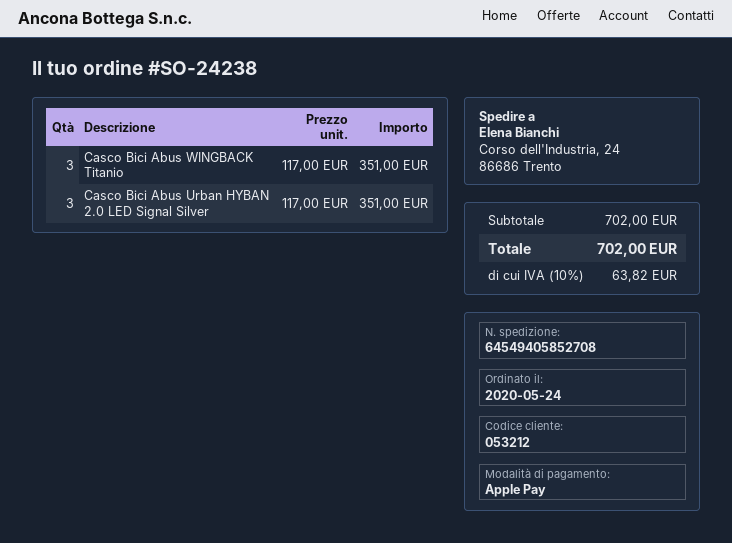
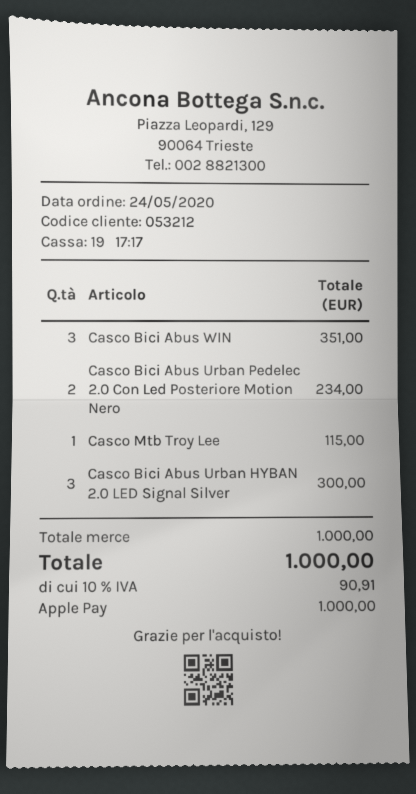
Casco Bici Abus Urban HYBAN 2.0 LED Signal Silver: 3 for 351.00 -> 3 for 300.00
Casco Bici Abus Urban Pedelec 2.0 Con Led Posteriore Motion Nero: none -> 2 for 234.00
Casco Mtb Troy Lee: none -> 1 for 115.00
subtotal: 702.00 -> 1000.00
tax: 10% = 63.82 -> 10% = 90.91
total: 702.00 -> 1000.00

